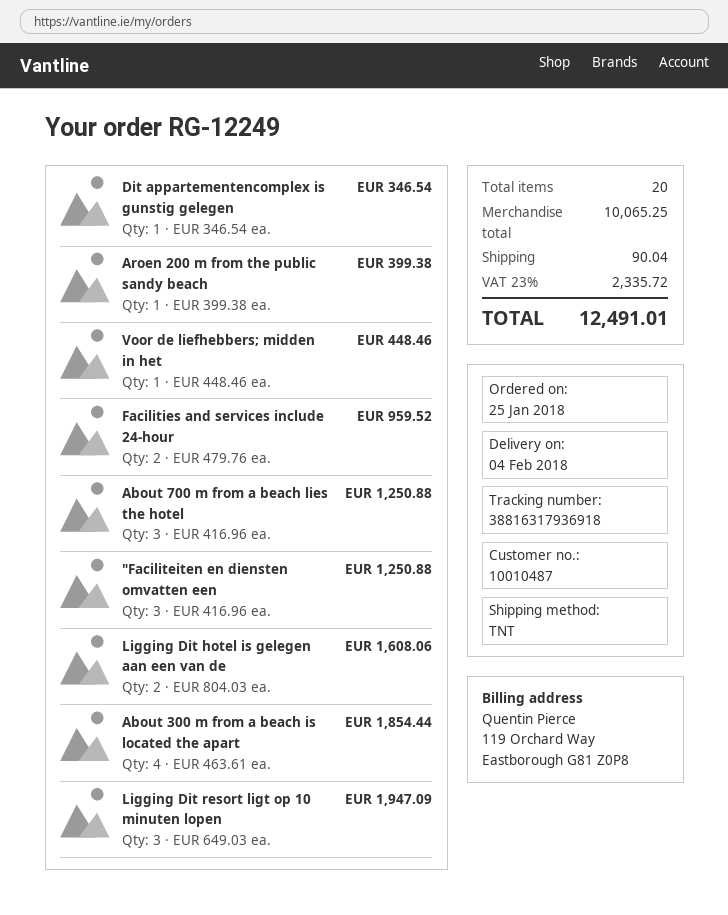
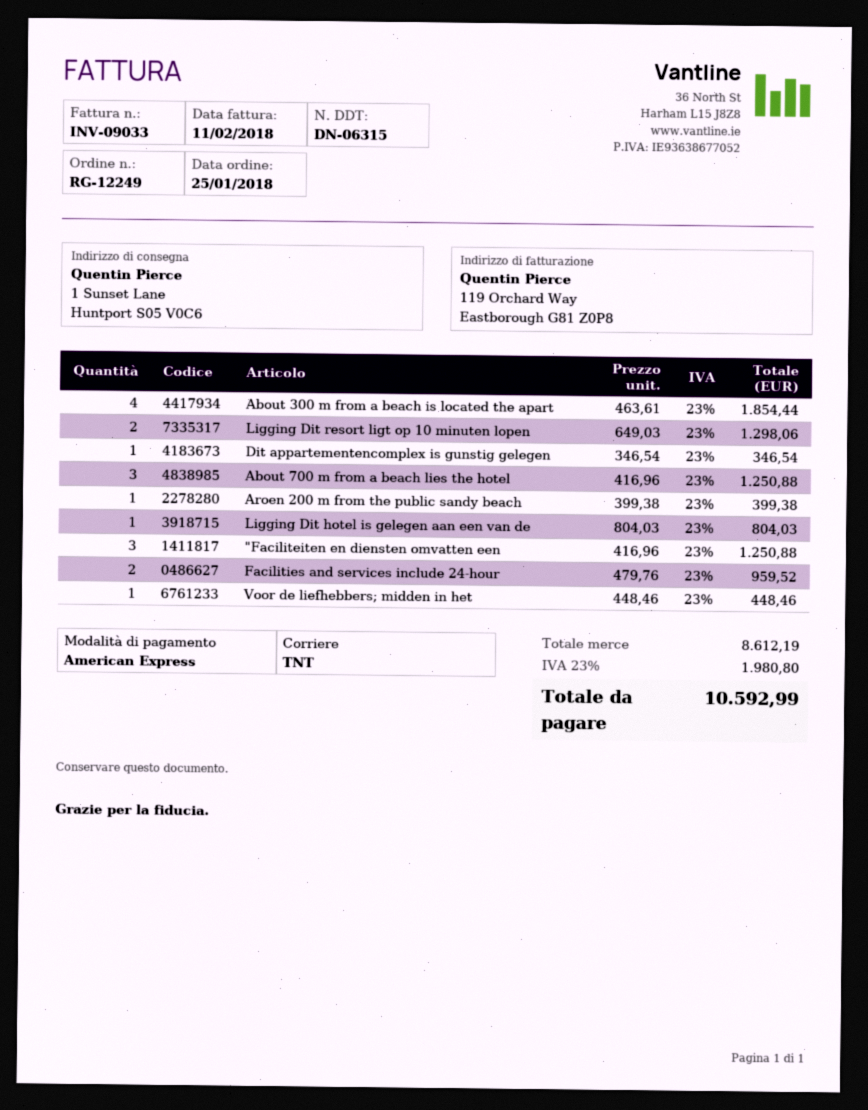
Ligging Dit hotel is gelegen aan een van de: 2 x 804.03 = 1608.06 -> 1 x 804.03 = 804.03
Ligging Dit resort ligt op 10 minuten lopen: 3 x 649.03 = 1947.09 -> 2 x 649.03 = 1298.06
subtotal: 10065.25 -> 8612.19
shipping: 90.04 -> none
tax: 23% = 2335.72 -> 23% = 1980.80
total: 12491.01 -> 10592.99

